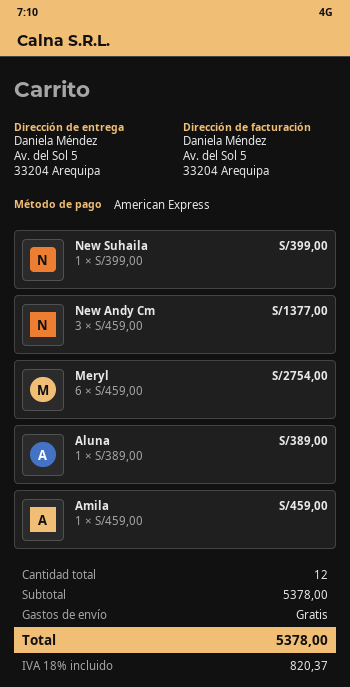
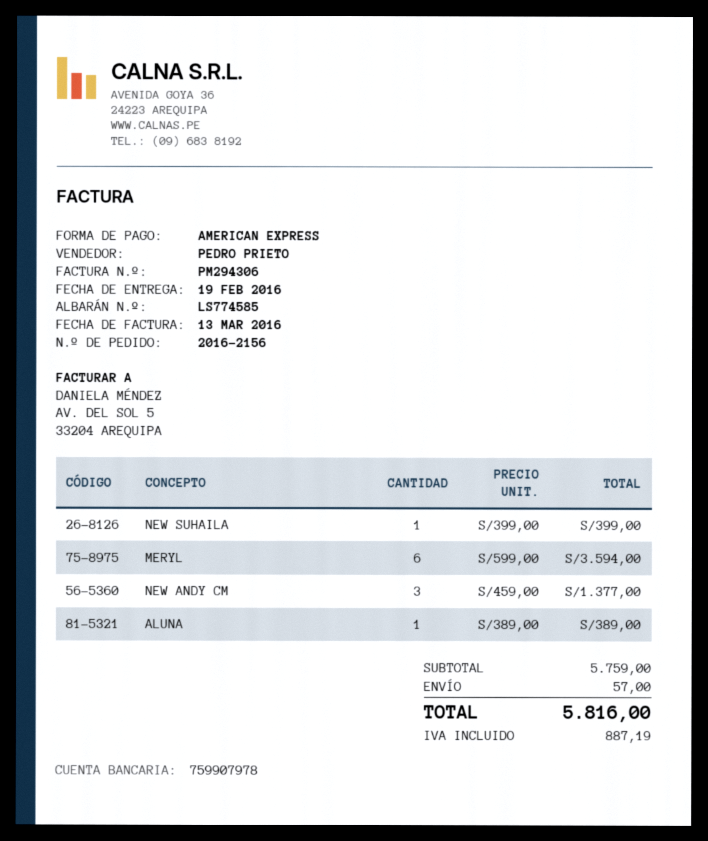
Meryl: 6 x 459.00 = 2754.00 -> 6 x 599.00 = 3594.00
Amila: 1 x 459.00 = 459.00 -> none
subtotal: 5378.00 -> 5759.00
shipping: 0.00 -> 57.00
tax: 820.37 -> 887.19
total: 5378.00 -> 5816.00

